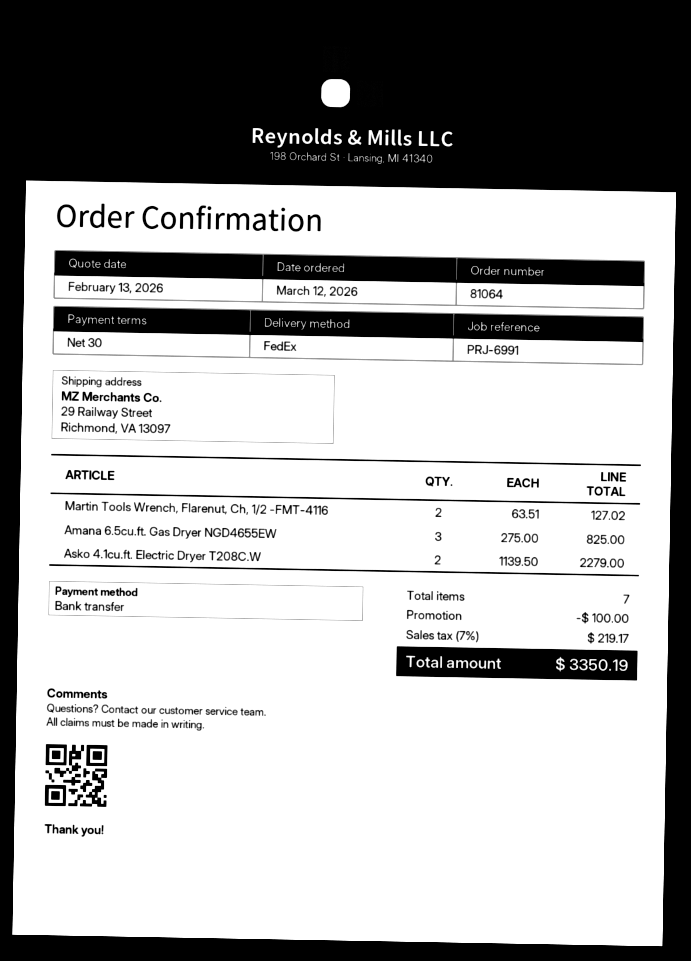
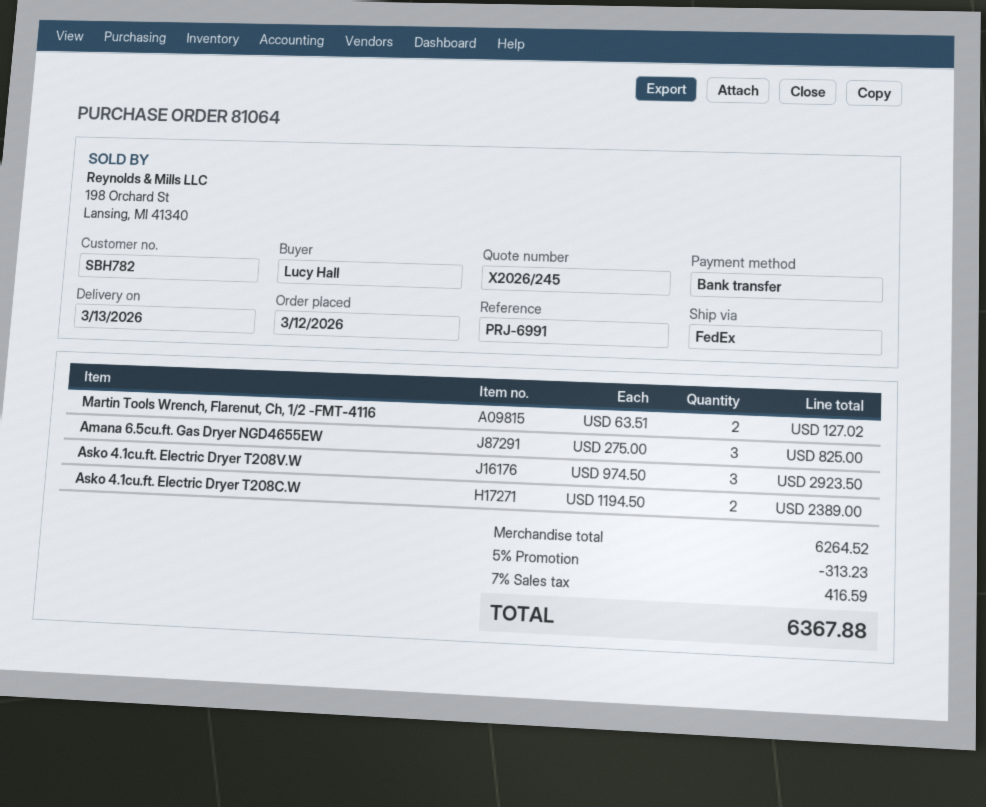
Asko 4.1cu.ft. Electric Dryer T208C.W: 2 x 1139.50 = 2279.00 -> 2 x 1194.50 = 2389.00
Asko 4.1cu.ft. Electric Dryer T208V.W: none -> 3 x 974.50 = 2923.50
discount: 100.00 -> 313.23
tax: 7% = 219.17 -> 7% = 416.59
total: 3350.19 -> 6367.88

